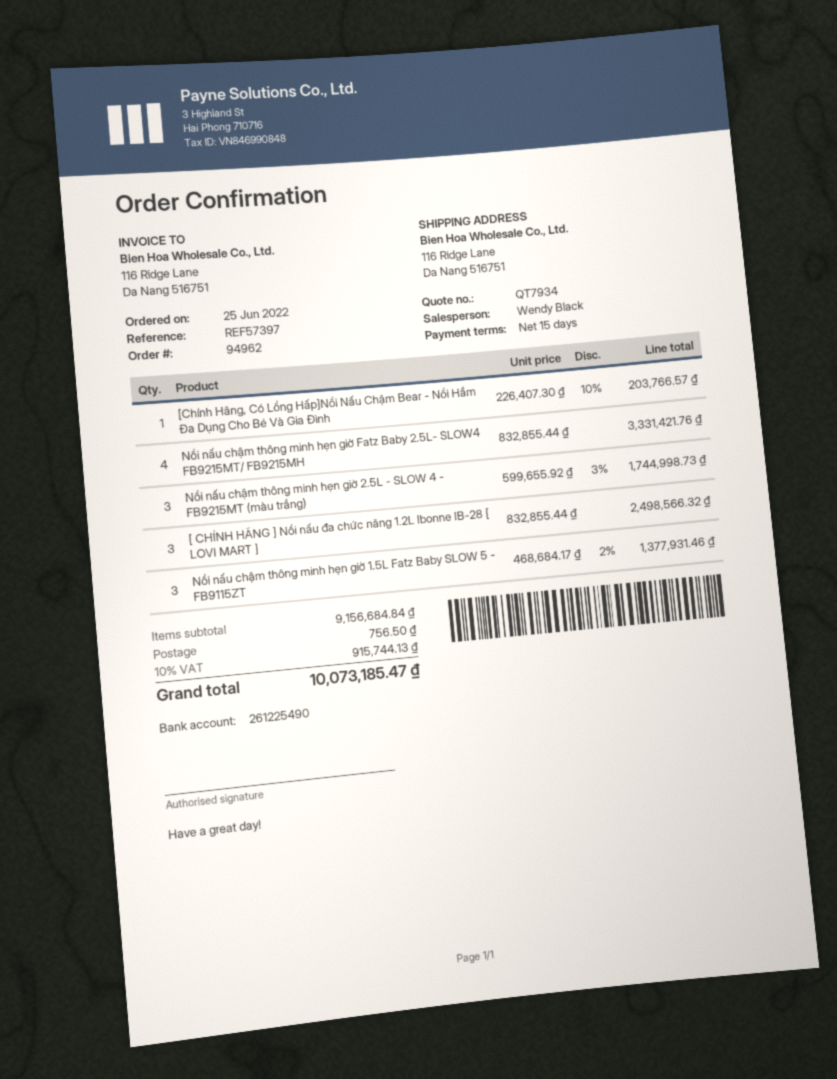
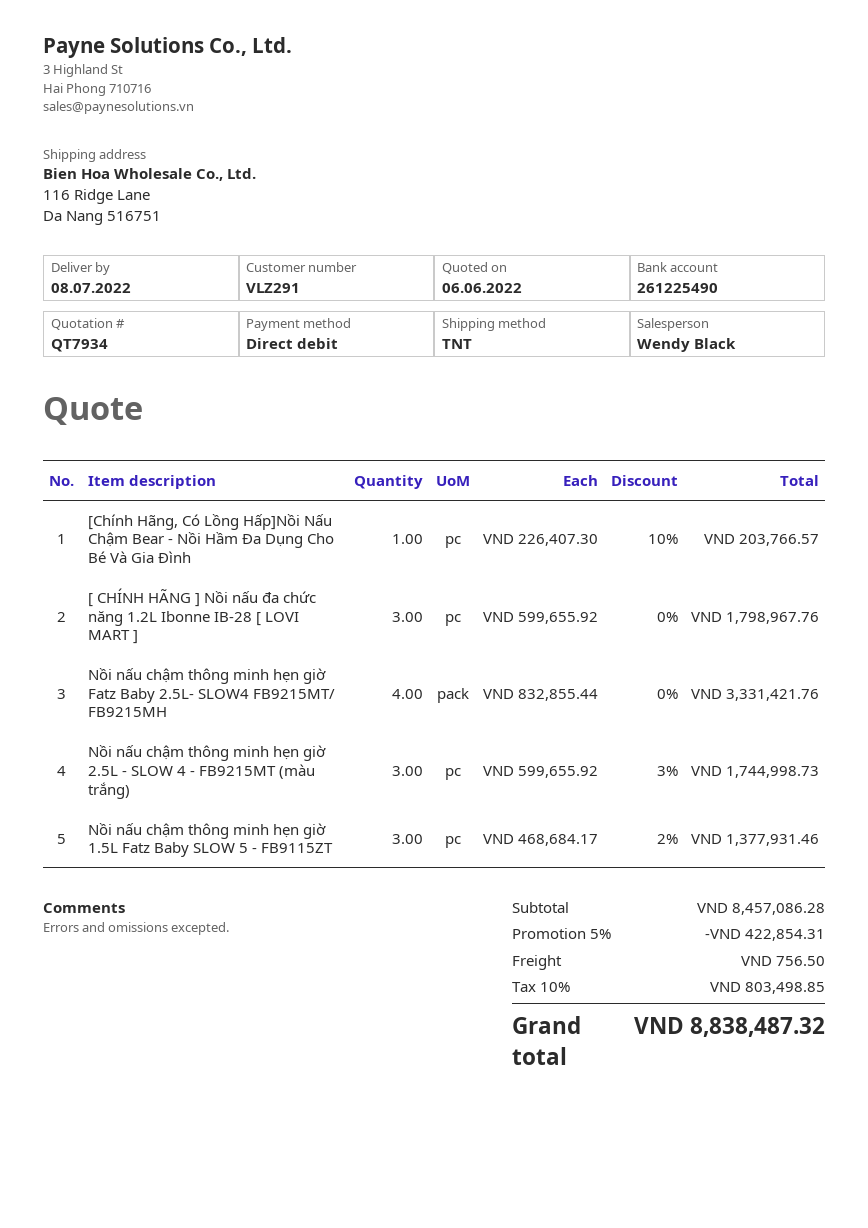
[ CHÍNH HÃNG ] Nồi nấu đa chức năng 1.2L Ibonne IB-28 [ LOVI MART ]: 3 x 832855.44 = 2498566.32 -> 3 x 599655.92 = 1798967.76
subtotal: 9156684.84 -> 8457086.28
discount: none -> 5% = 422854.31
tax: 10% = 915744.13 -> 10% = 803498.85
total: 10073185.47 -> 8838487.32

